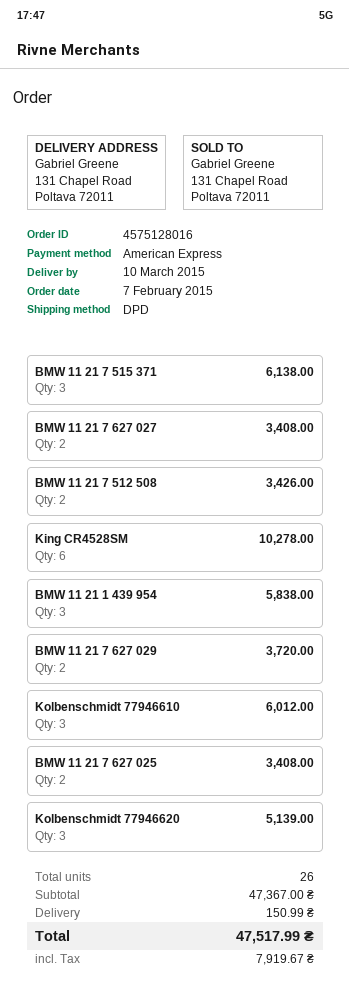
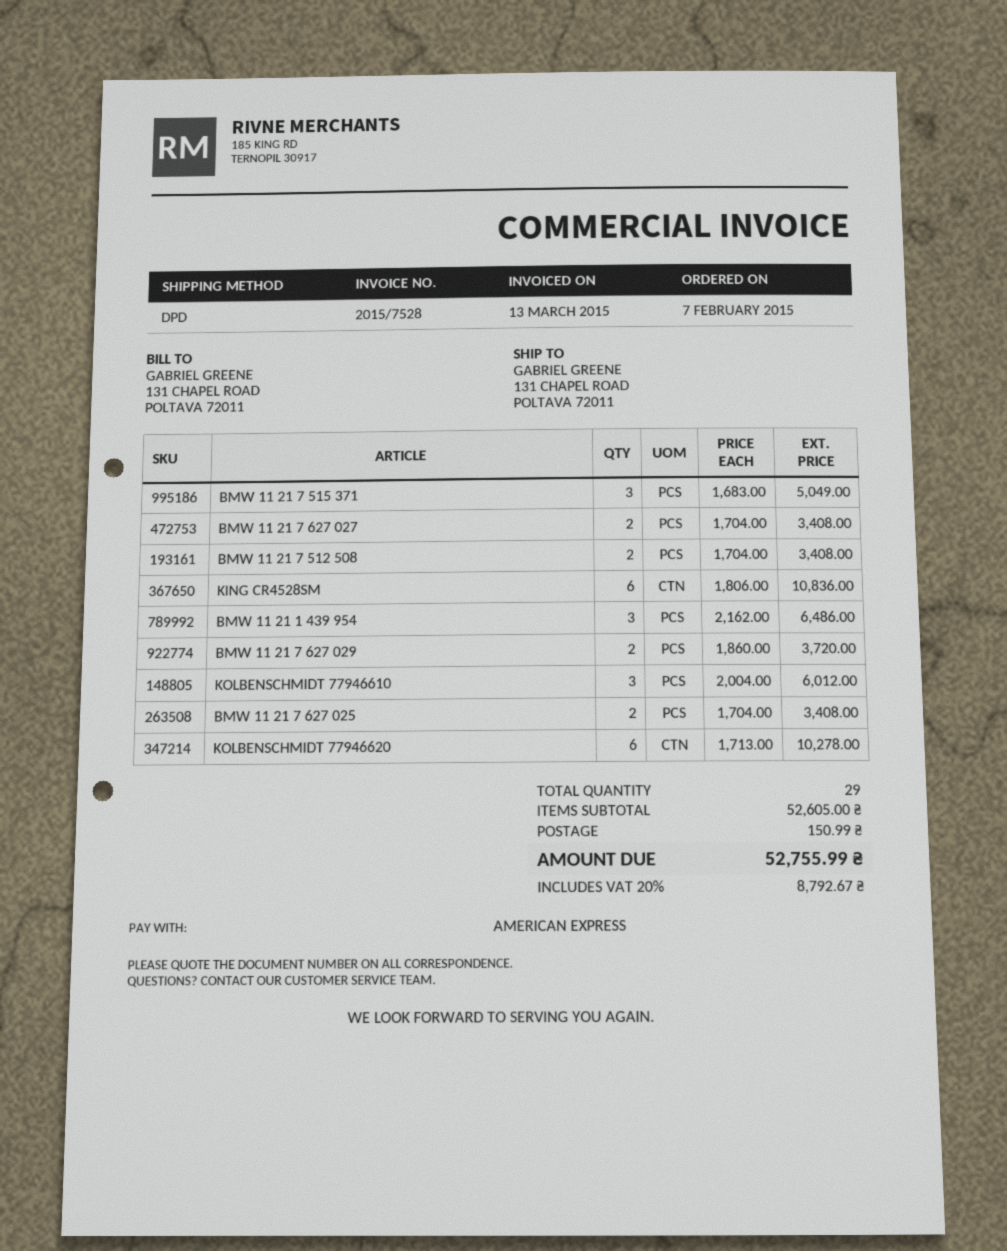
BMW 11 21 7 515 371: 3 for 6138.00 -> 3 for 5049.00
BMW 11 21 7 512 508: 2 for 3426.00 -> 2 for 3408.00
King CR4528SM: 6 for 10278.00 -> 6 for 10836.00
BMW 11 21 1 439 954: 3 for 5838.00 -> 3 for 6486.00
Kolbenschmidt 77946620: 3 for 5139.00 -> 6 for 10278.00
total quantity: 26 -> 29
subtotal: 47367.00 -> 52605.00
tax: 7919.67 -> 8792.67
total: 47517.99 -> 52755.99

